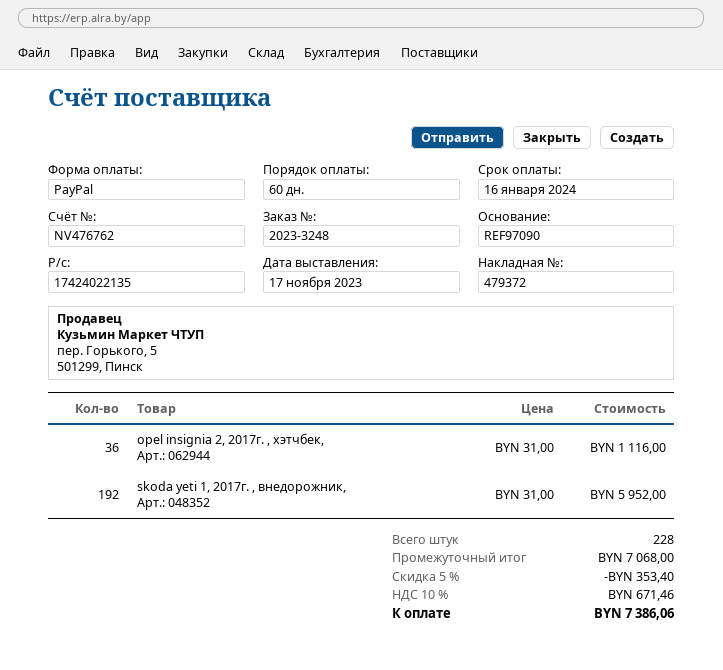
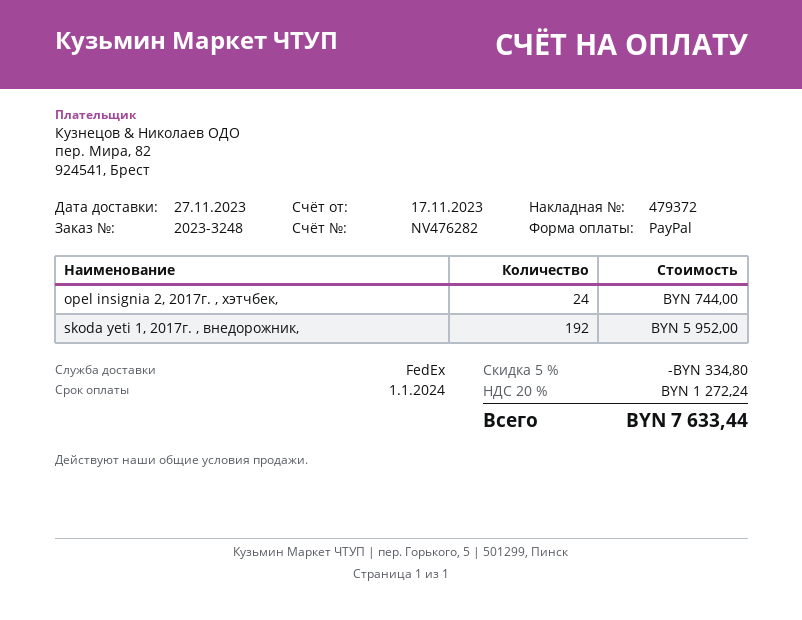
invoice number: NV476762 -> NV476282
due date: 2024-01-16 -> 2024-01-01
opel insignia 2, 2017г. , хэтчбек,: 36 for 1116.00 -> 24 for 744.00
discount: 5% = 353.40 -> 5% = 334.80
tax: 10% = 671.46 -> 20% = 1272.24
total: 7386.06 -> 7633.44

